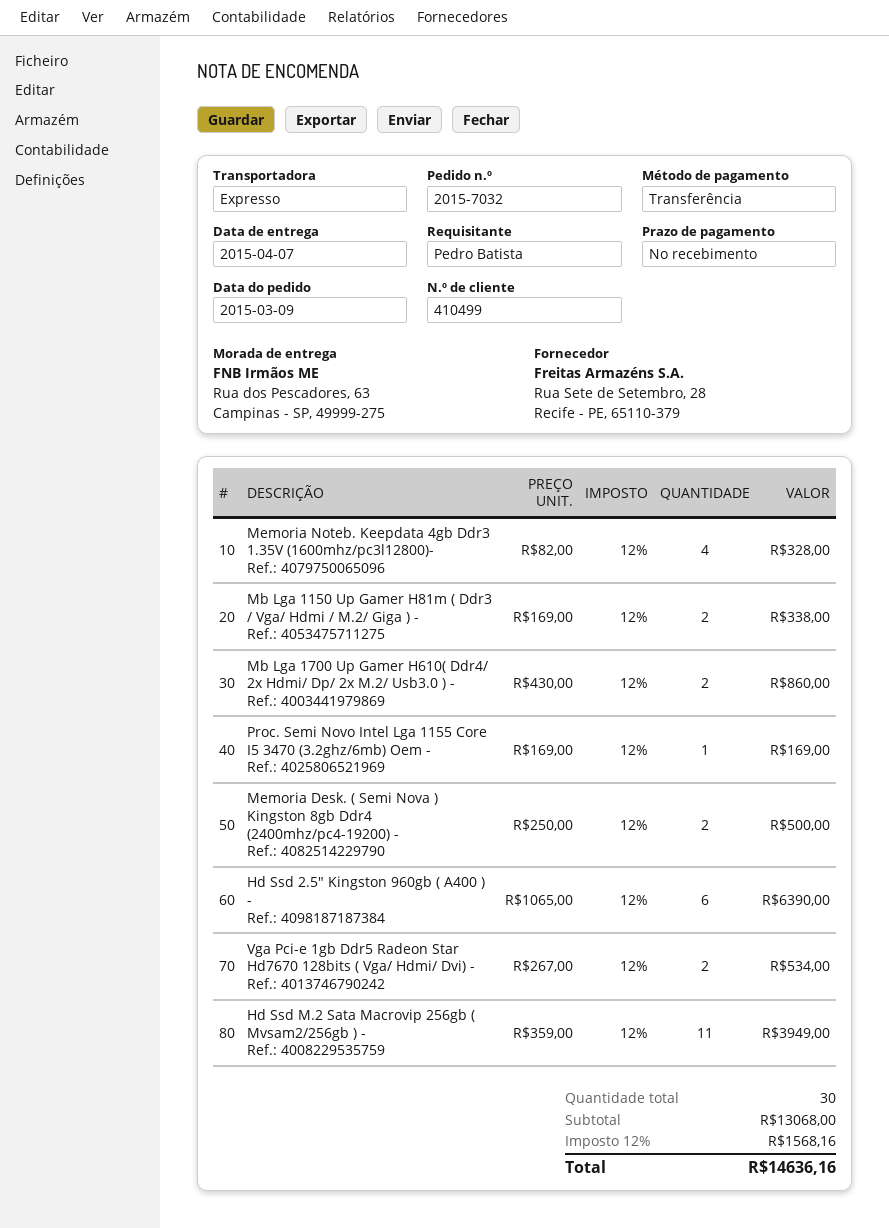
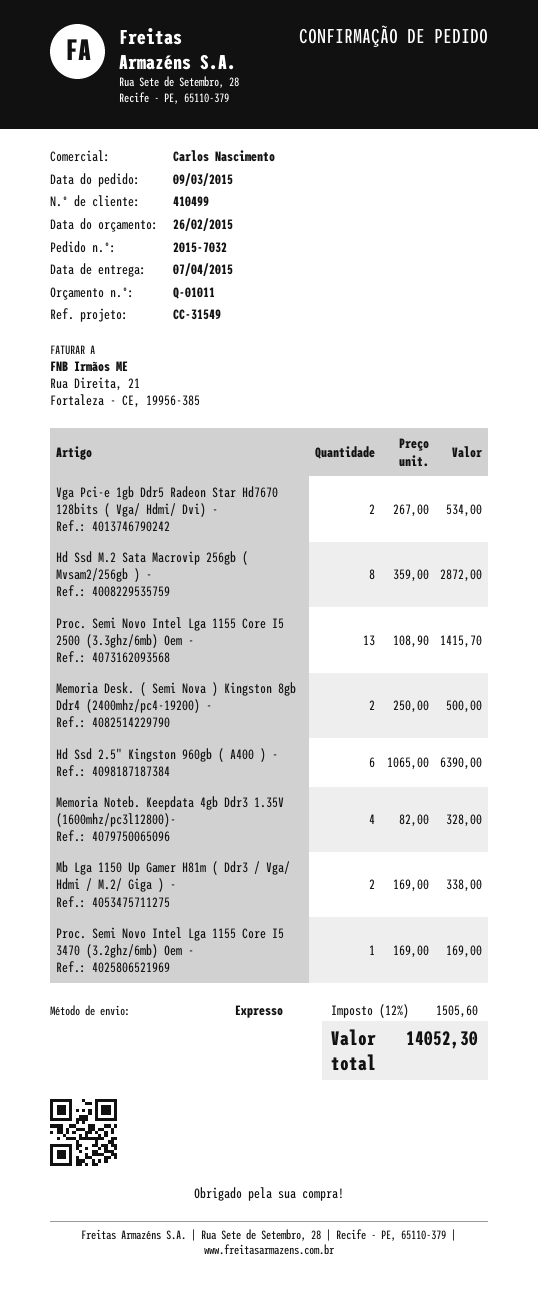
Mb Lga 1700 Up Gamer H610( Ddr4/ 2x Hdmi/ Dp/ 2x M.2/ Usb3.0 ) -: 2 x 430.00 = 860.00 -> none
Hd Ssd M.2 Sata Macrovip 256gb ( Mvsam2/256gb ) -: 11 x 359.00 = 3949.00 -> 8 x 359.00 = 2872.00
Proc. Semi Novo Intel Lga 1155 Core I5 2500 (3.3ghz/6mb) Oem -: none -> 13 x 108.90 = 1415.70
tax: 12% = 1568.16 -> 12% = 1505.60
total: 14636.16 -> 14052.30

